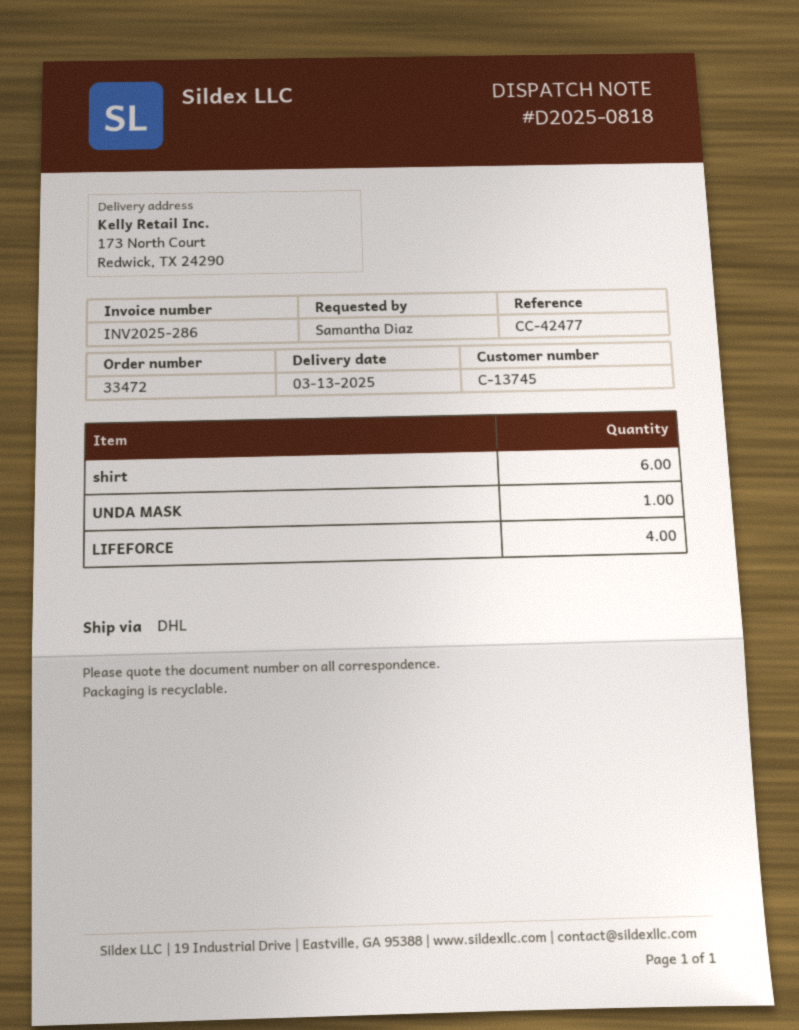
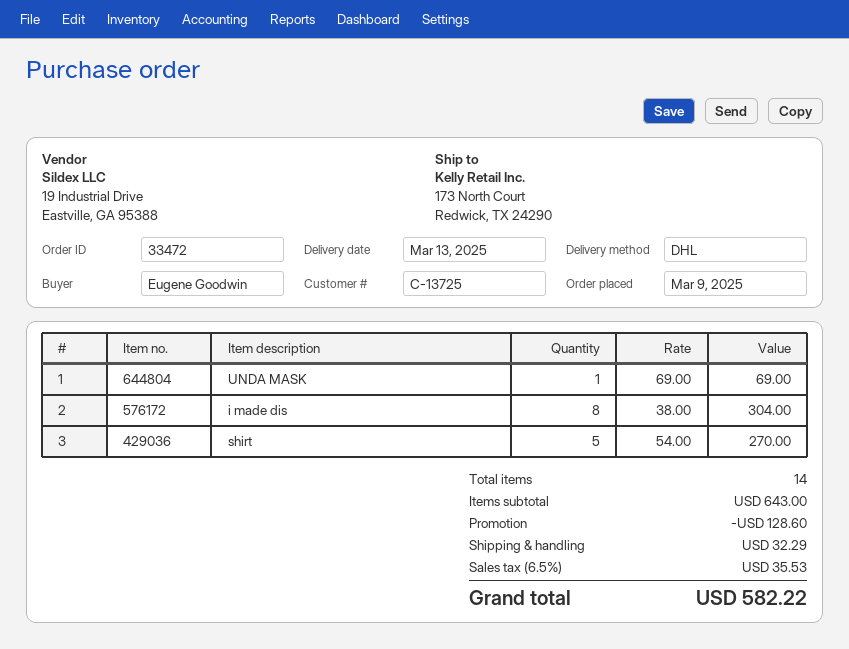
customer number: C-13745 -> C-13725
ordered by: Samantha Diaz -> Eugene Goodwin
shirt: 6 -> 5
LIFEFORCE: 4 -> none
i made dis: none -> 8

